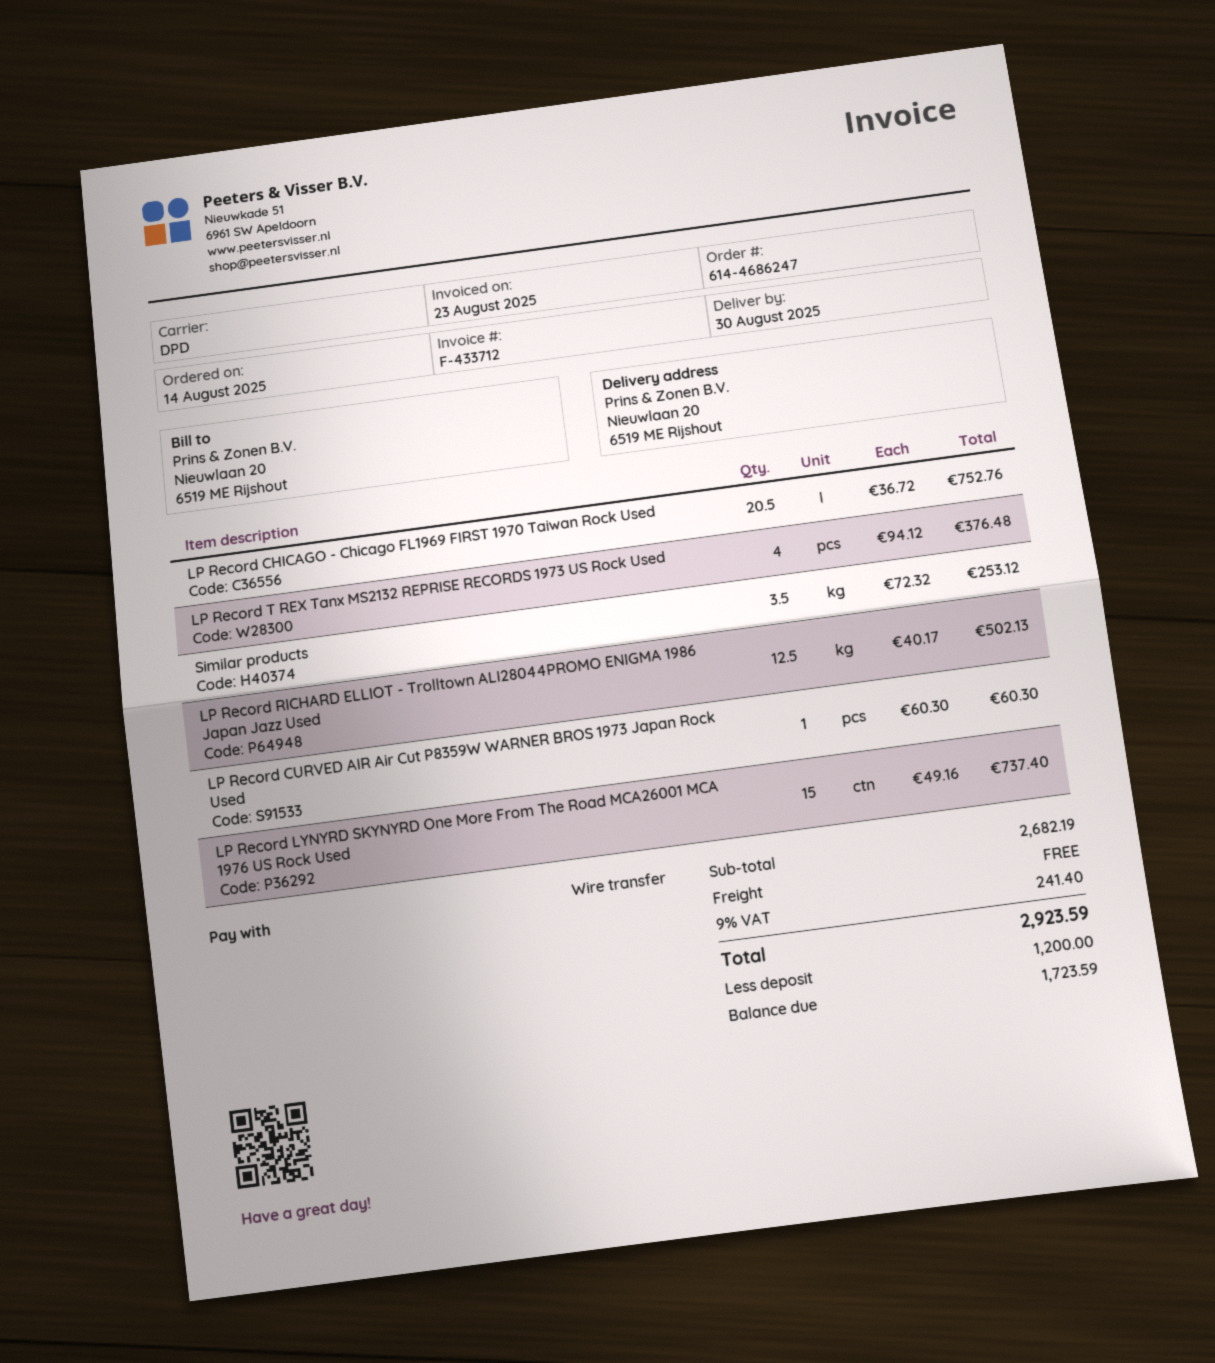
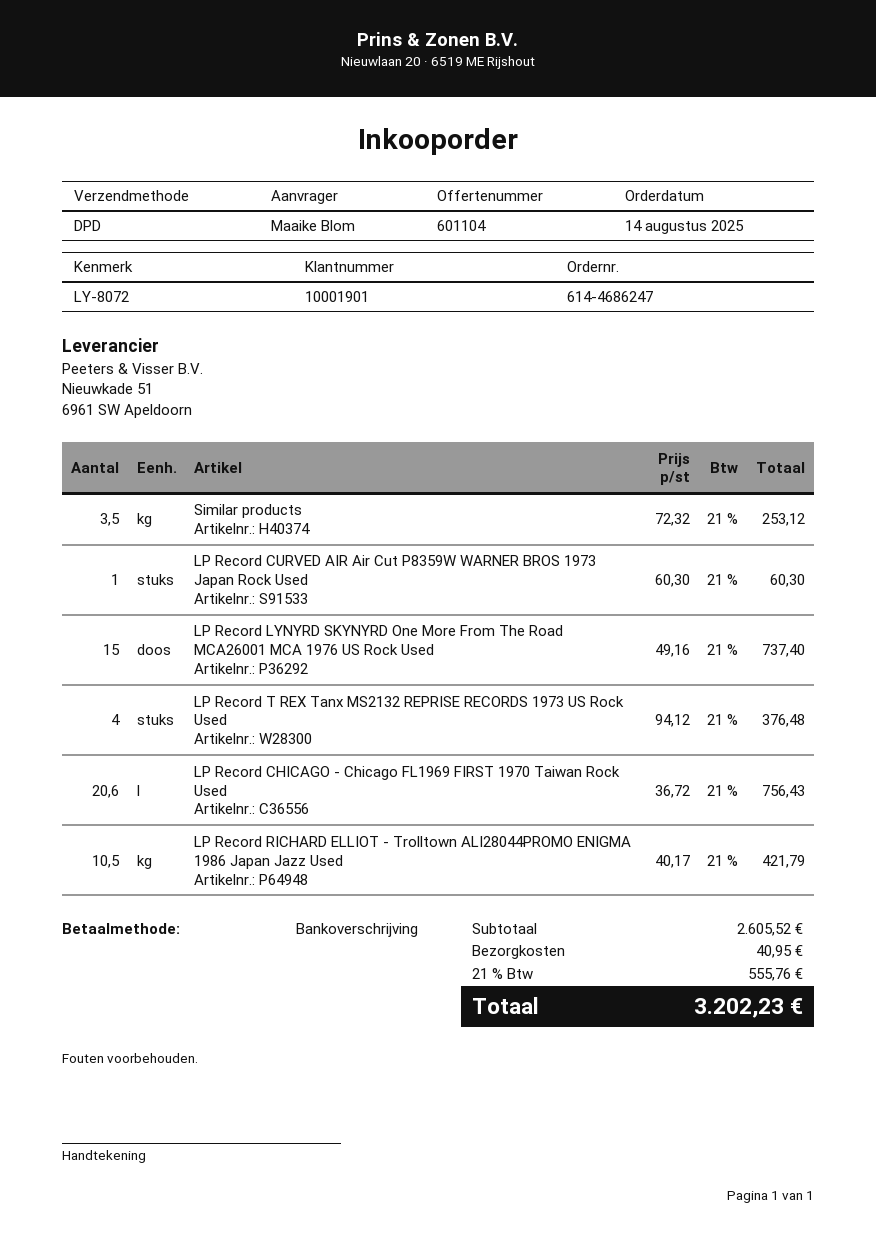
LP Record CHICAGO - Chicago FL1969 FIRST 1970 Taiwan Rock Used: 20.5 x 36.72 = 752.76 -> 20.6 x 36.72 = 756.43
LP Record RICHARD ELLIOT - Trolltown ALI28044PROMO ENIGMA 1986 Japan Jazz Used: 12.5 x 40.17 = 502.13 -> 10.5 x 40.17 = 421.79
subtotal: 2682.19 -> 2605.52
shipping: 0.00 -> 40.95
tax: 9% = 241.40 -> 21% = 555.76
total: 2923.59 -> 3202.23

